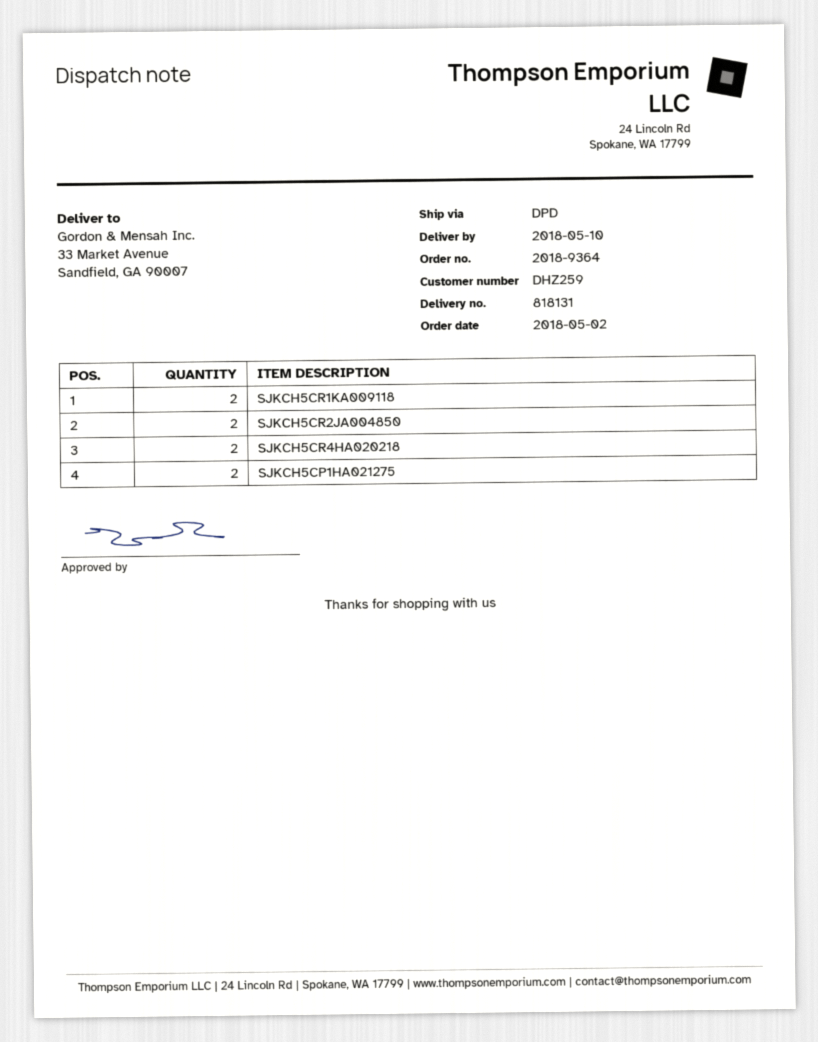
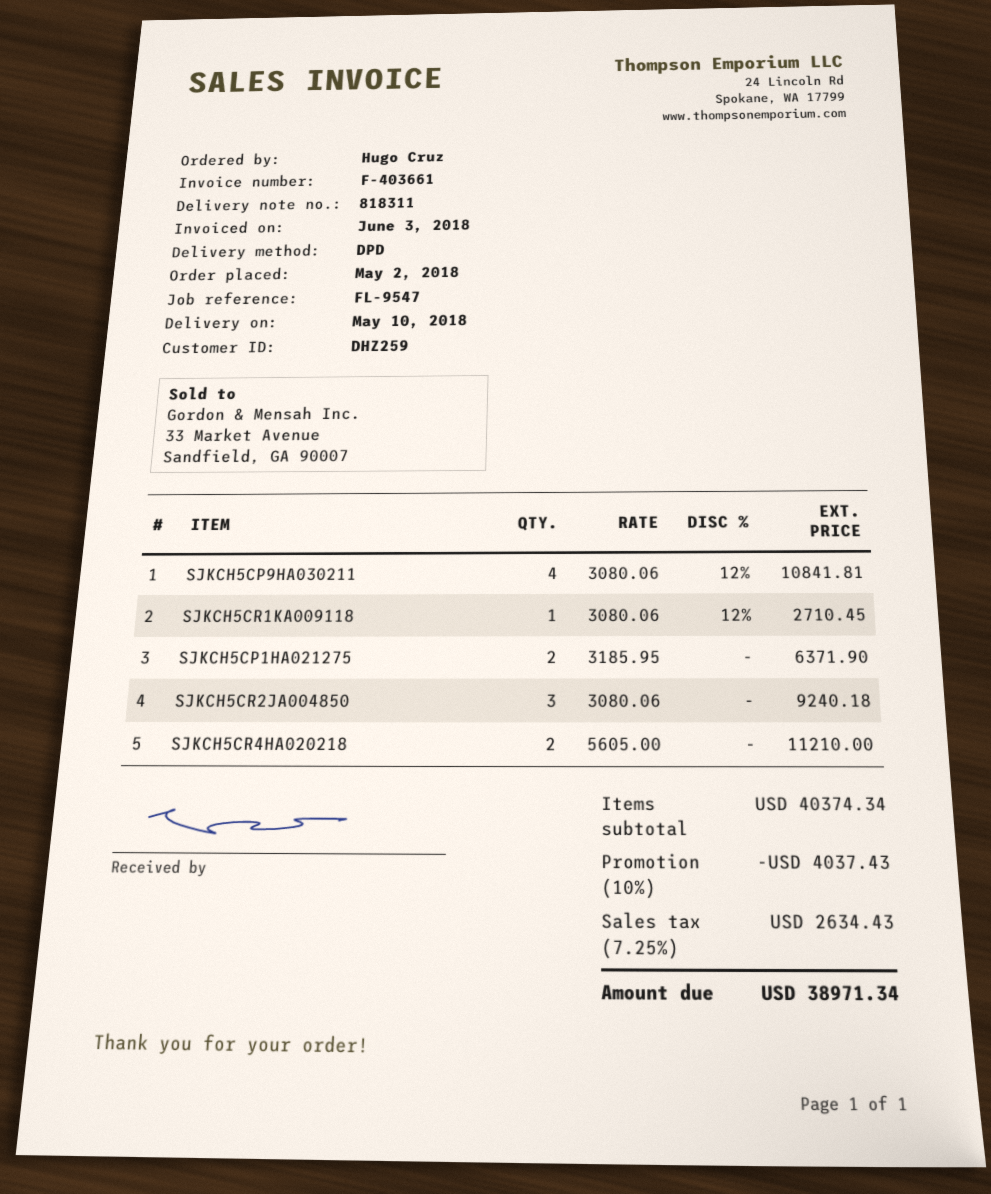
delivery note number: 818131 -> 818311
SJKCH5CR1KA009118: 2 -> 1
SJKCH5CR2JA004850: 2 -> 3
SJKCH5CP9HA030211: none -> 4

